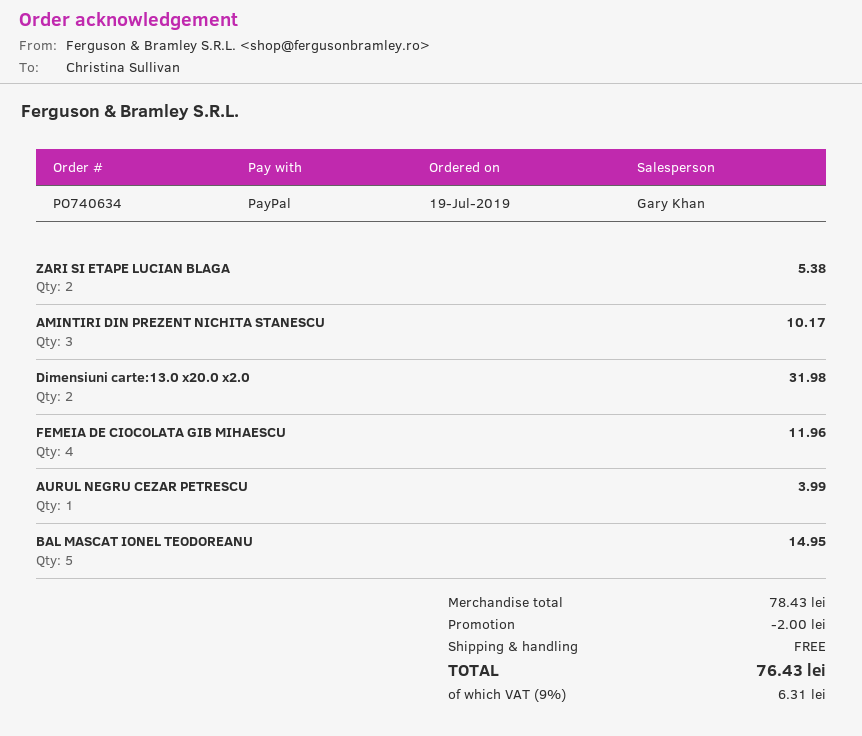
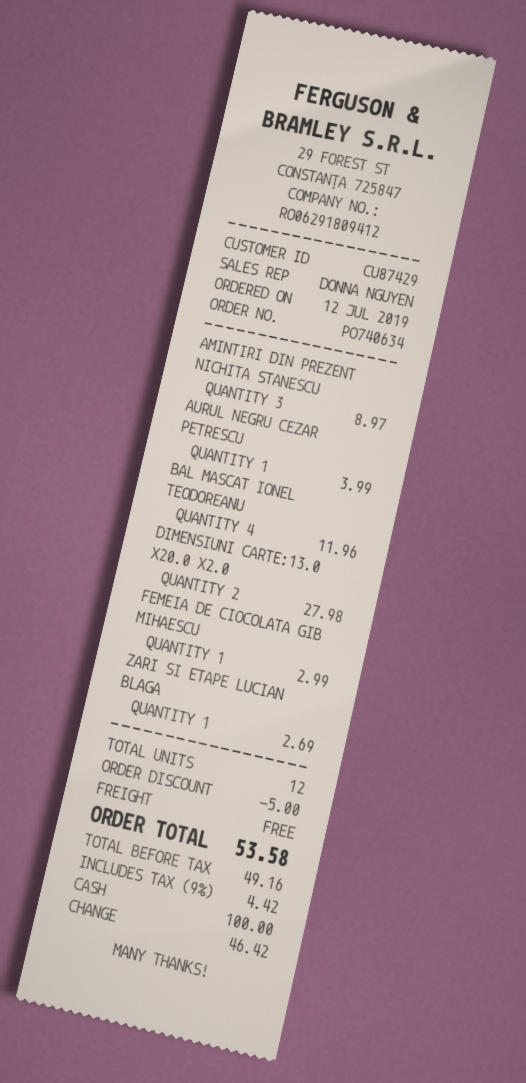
order date: 2019-07-19 -> 2019-07-12
sales rep: Gary Khan -> DONNA NGUYEN
payment method: PayPal -> cash
ZARI SI ETAPE LUCIAN BLAGA: 2 for 5.38 -> 1 for 2.69
AMINTIRI DIN PREZENT NICHITA STANESCU: 3 for 10.17 -> 3 for 8.97
Dimensiuni carte:13.0 x20.0 x2.0: 2 for 31.98 -> 2 for 27.98
FEMEIA DE CIOCOLATA GIB MIHAESCU: 4 for 11.96 -> 1 for 2.99
BAL MASCAT IONEL TEODOREANU: 5 for 14.95 -> 4 for 11.96
discount: 2.00 -> 5.00
tax: 9% = 6.31 -> 9% = 4.42
total: 76.43 -> 53.58

